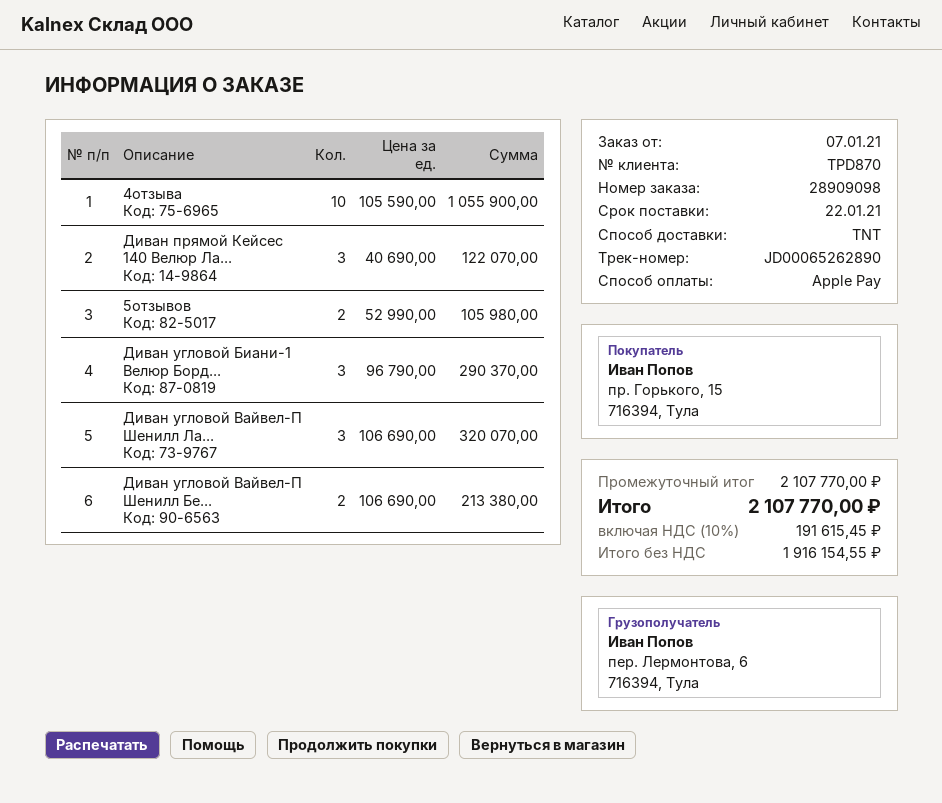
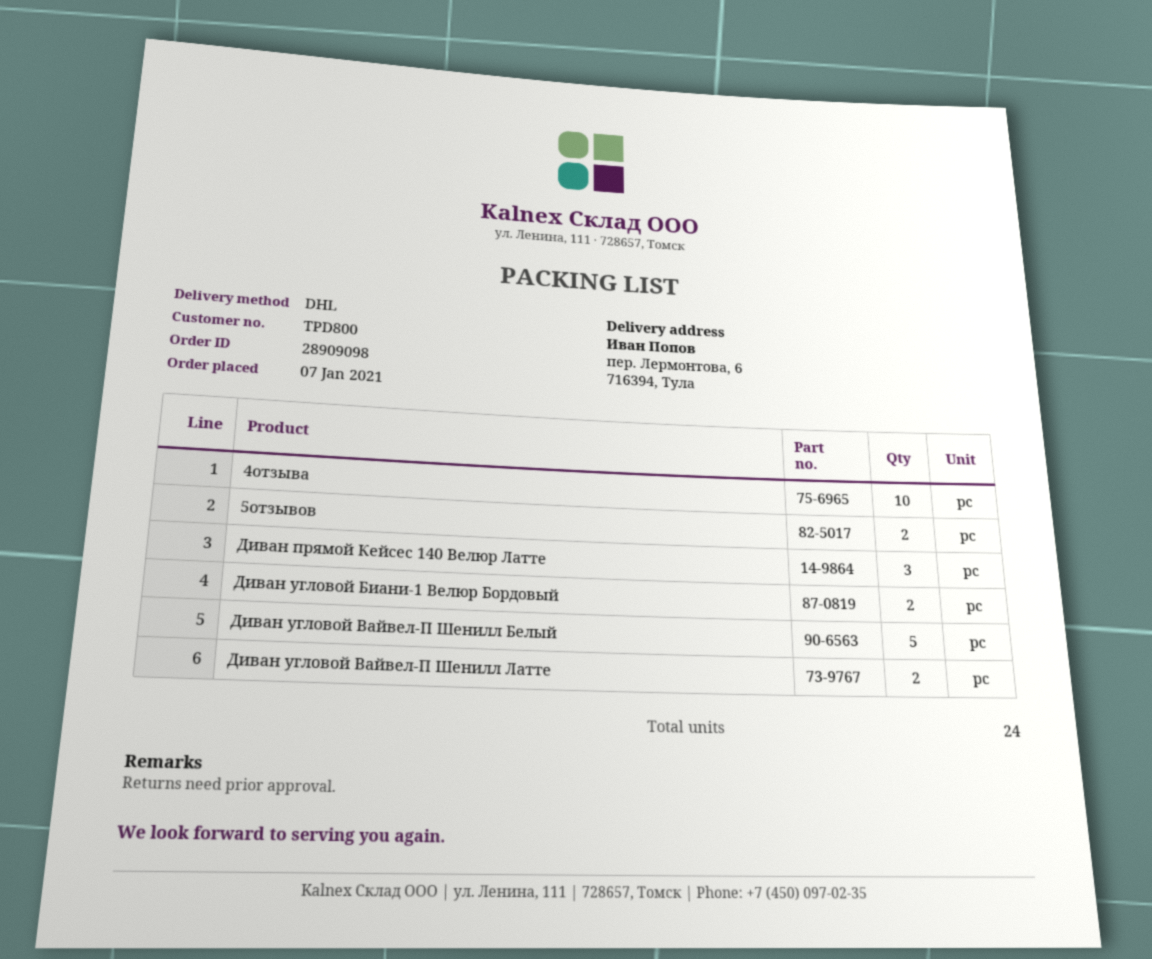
customer number: TPD870 -> TPD800
shipping method: TNT -> DHL
Диван угловой Биани-1 Велюр Борд...: 3 -> 2
Диван угловой Вайвел-П Шенилл Ла...: 3 -> 2
Диван угловой Вайвел-П Шенилл Бе...: 2 -> 5

